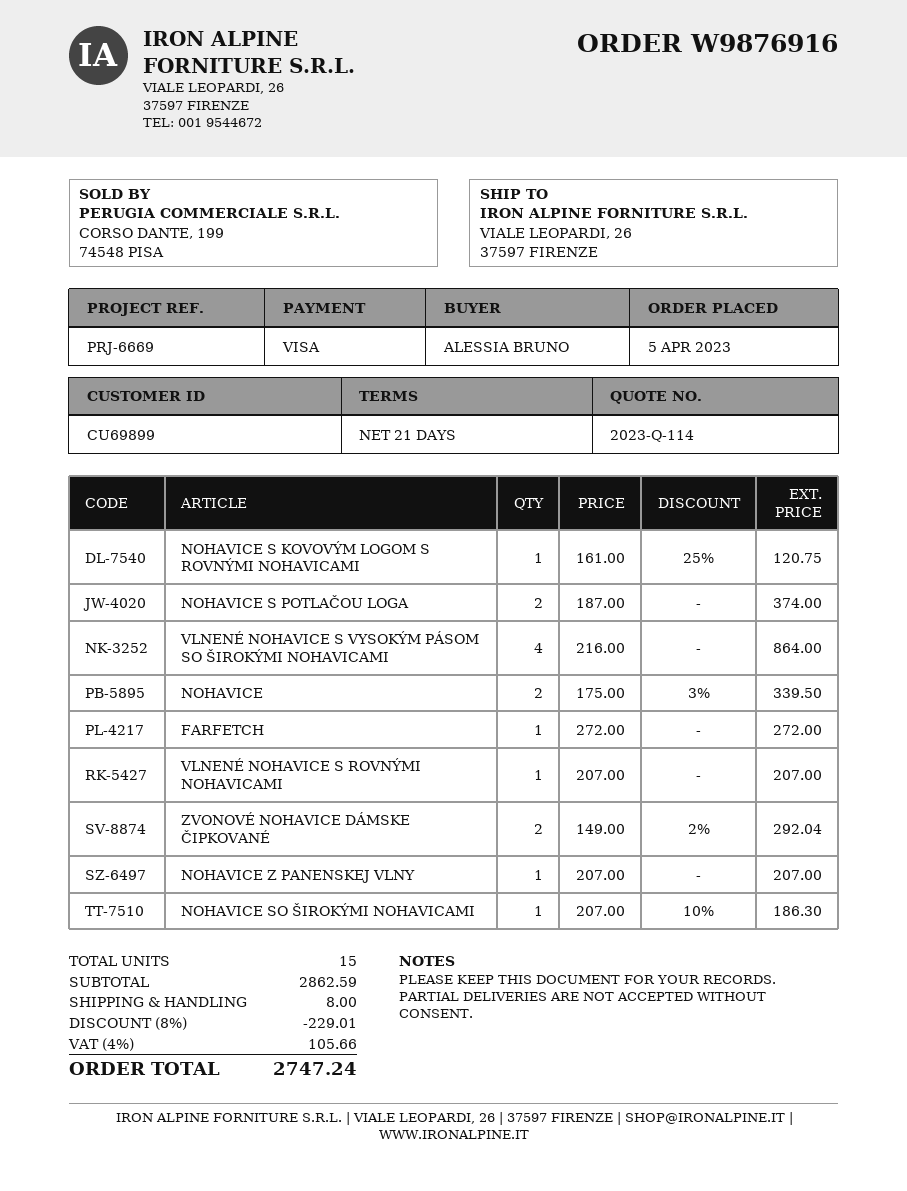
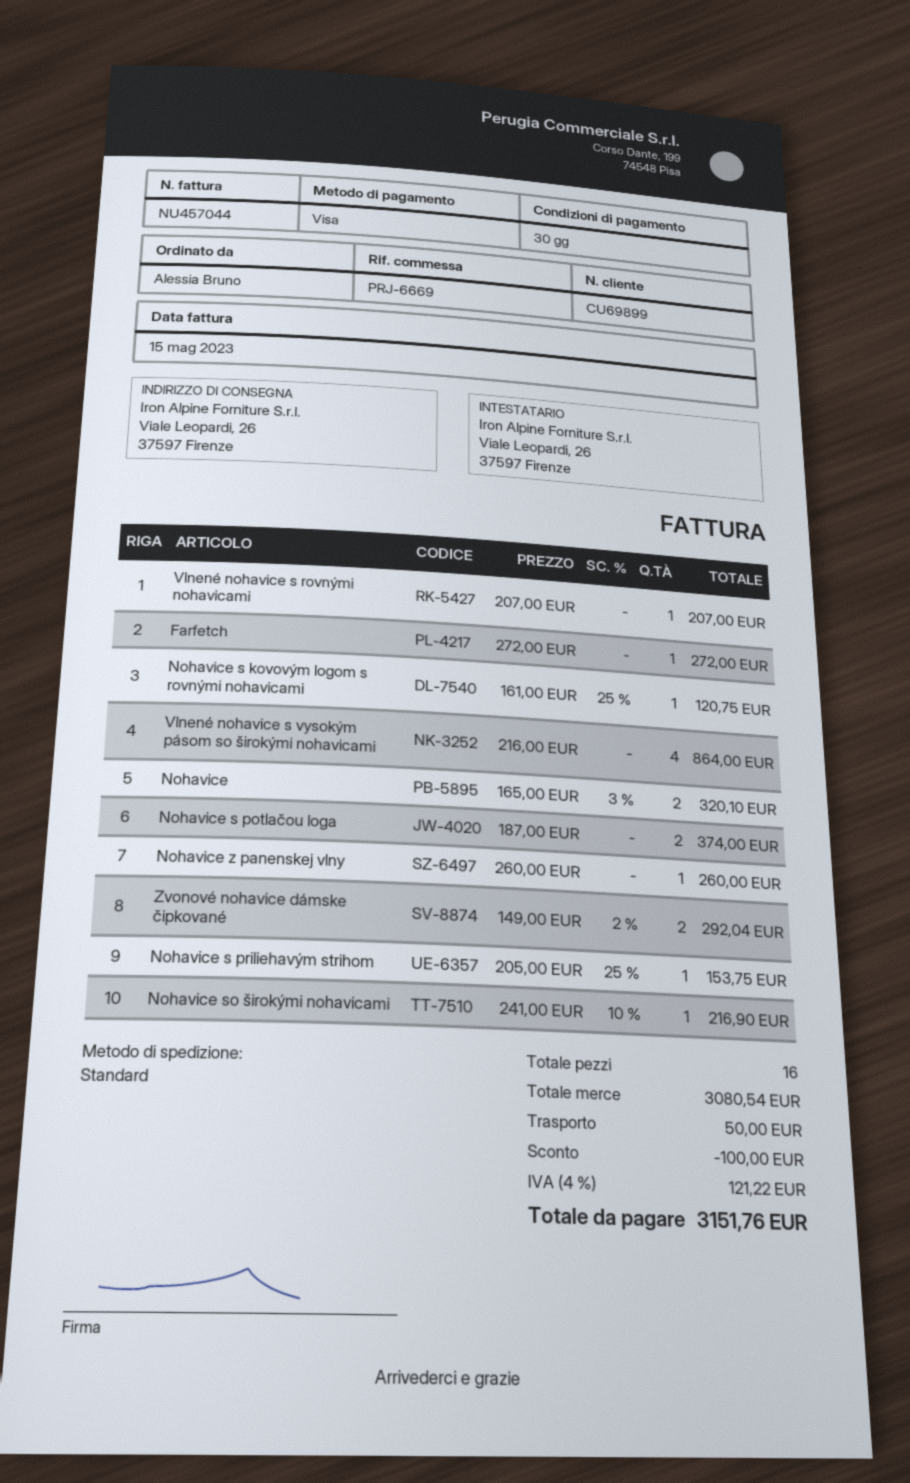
payment terms: 21 days -> 30 days
NOHAVICE: 2 x 175.00 - 3% = 339.50 -> 2 x 165.00 - 3% = 320.10
NOHAVICE Z PANENSKEJ VLNY: 1 x 207.00 = 207.00 -> 1 x 260.00 = 260.00
NOHAVICE SO ŠIROKÝMI NOHAVICAMI: 1 x 207.00 - 10% = 186.30 -> 1 x 241.00 - 10% = 216.90
Nohavice s priliehavým strihom: none -> 1 x 205.00 - 25% = 153.75
total quantity: 15 -> 16
subtotal: 2862.59 -> 3080.54
discount: 229.01 -> 100.00
shipping: 8.00 -> 50.00
tax: 4% = 105.66 -> 4% = 121.22
total: 2747.24 -> 3151.76

